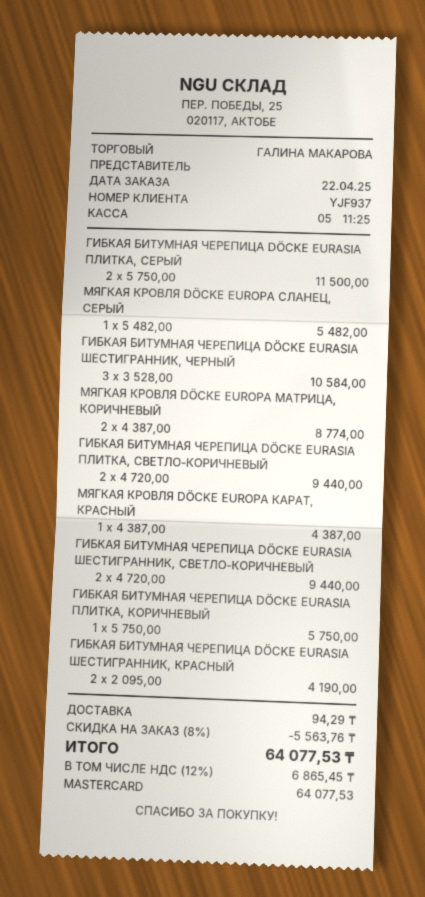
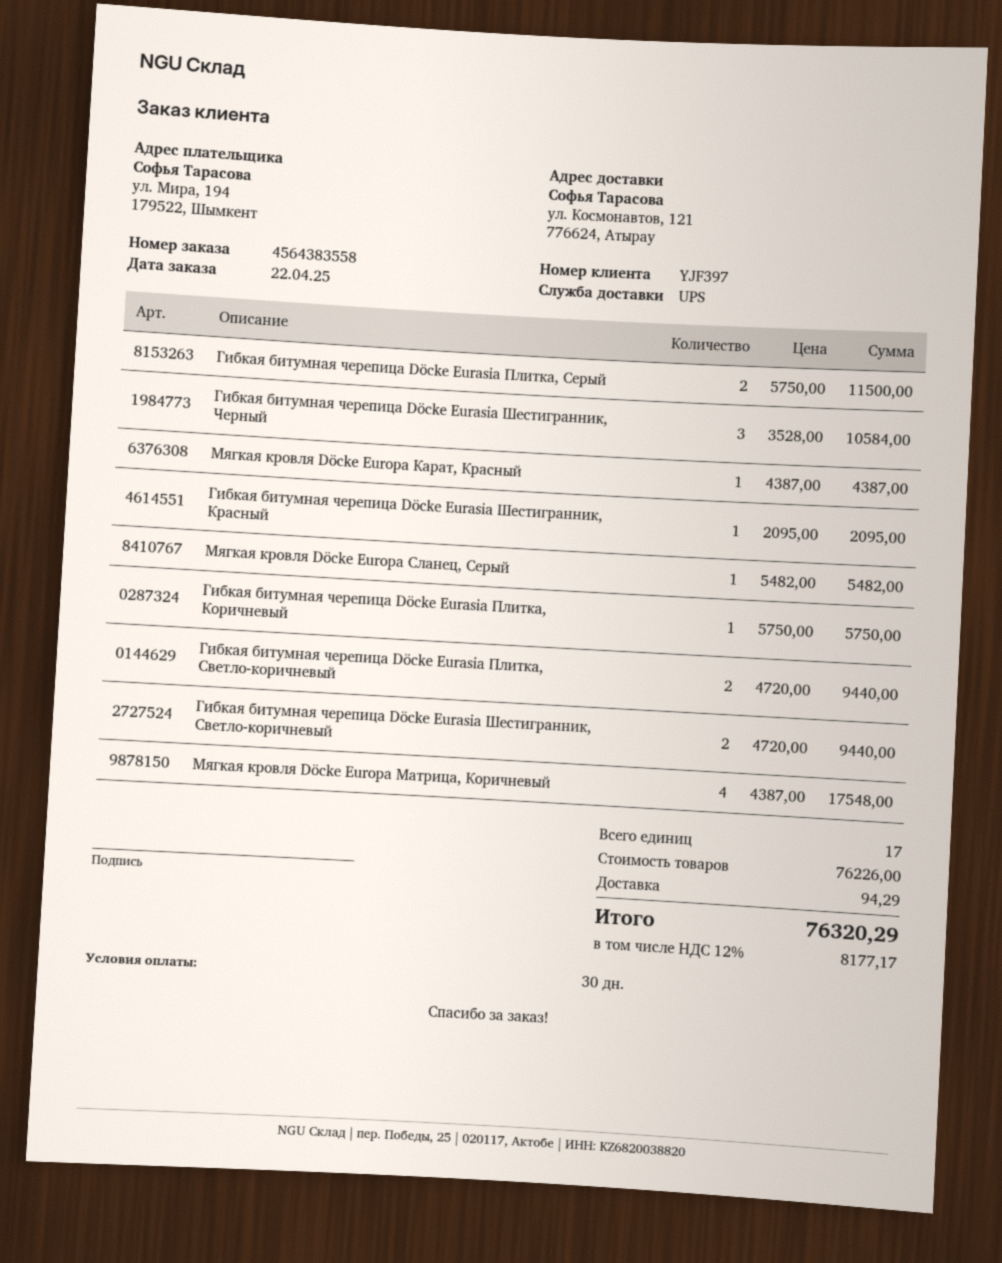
customer number: YJF937 -> YJF397
МЯГКАЯ КРОВЛЯ DÖCKE EUROPA МАТРИЦА, КОРИЧНЕВЫЙ: 2 x 4387.00 = 8774.00 -> 4 x 4387.00 = 17548.00
ГИБКАЯ БИТУМНАЯ ЧЕРЕПИЦА DÖCKE EURASIA ШЕСТИГРАННИК, КРАСНЫЙ: 2 x 2095.00 = 4190.00 -> 1 x 2095.00 = 2095.00
discount: 8% = 5563.76 -> none
tax: 12% = 6865.45 -> 12% = 8177.17
total: 64077.53 -> 76320.29

